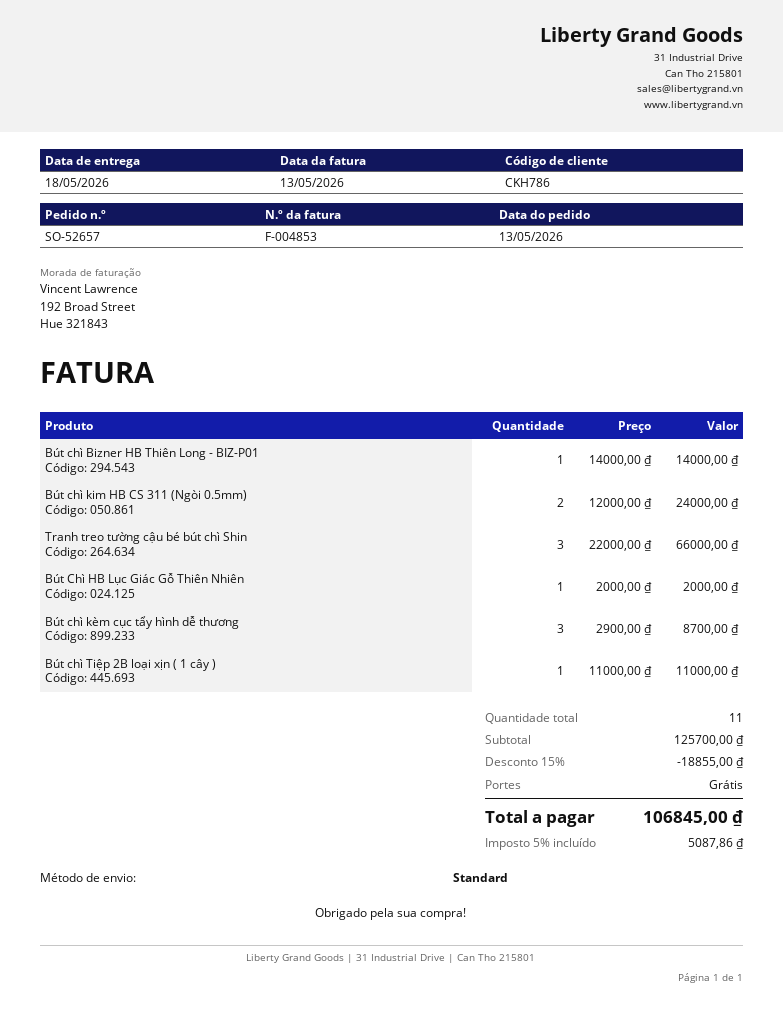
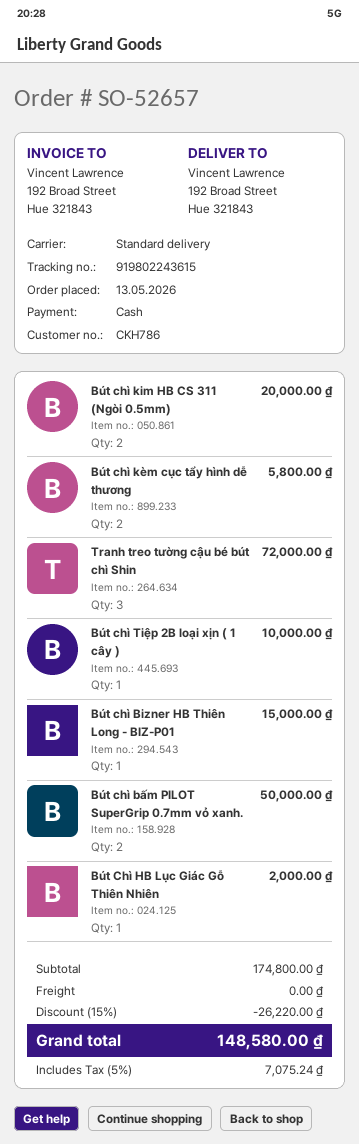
Bút chì Bizner HB Thiên Long - BIZ-P01: 1 for 14000.00 -> 1 for 15000.00
Bút chì kim HB CS 311 (Ngòi 0.5mm): 2 for 24000.00 -> 2 for 20000.00
Tranh treo tường cậu bé bút chì Shin: 3 for 66000.00 -> 3 for 72000.00
Bút chì kèm cục tẩy hình dễ thương: 3 for 8700.00 -> 2 for 5800.00
Bút chì Tiệp 2B loại xịn ( 1 cây ): 1 for 11000.00 -> 1 for 10000.00
Bút chì bấm PILOT SuperGrip 0.7mm vỏ xanh.: none -> 2 for 50000.00
subtotal: 125700.00 -> 174800.00
discount: 15% = 18855.00 -> 15% = 26220.00
tax: 5% = 5087.86 -> 5% = 7075.24
total: 106845.00 -> 148580.00

